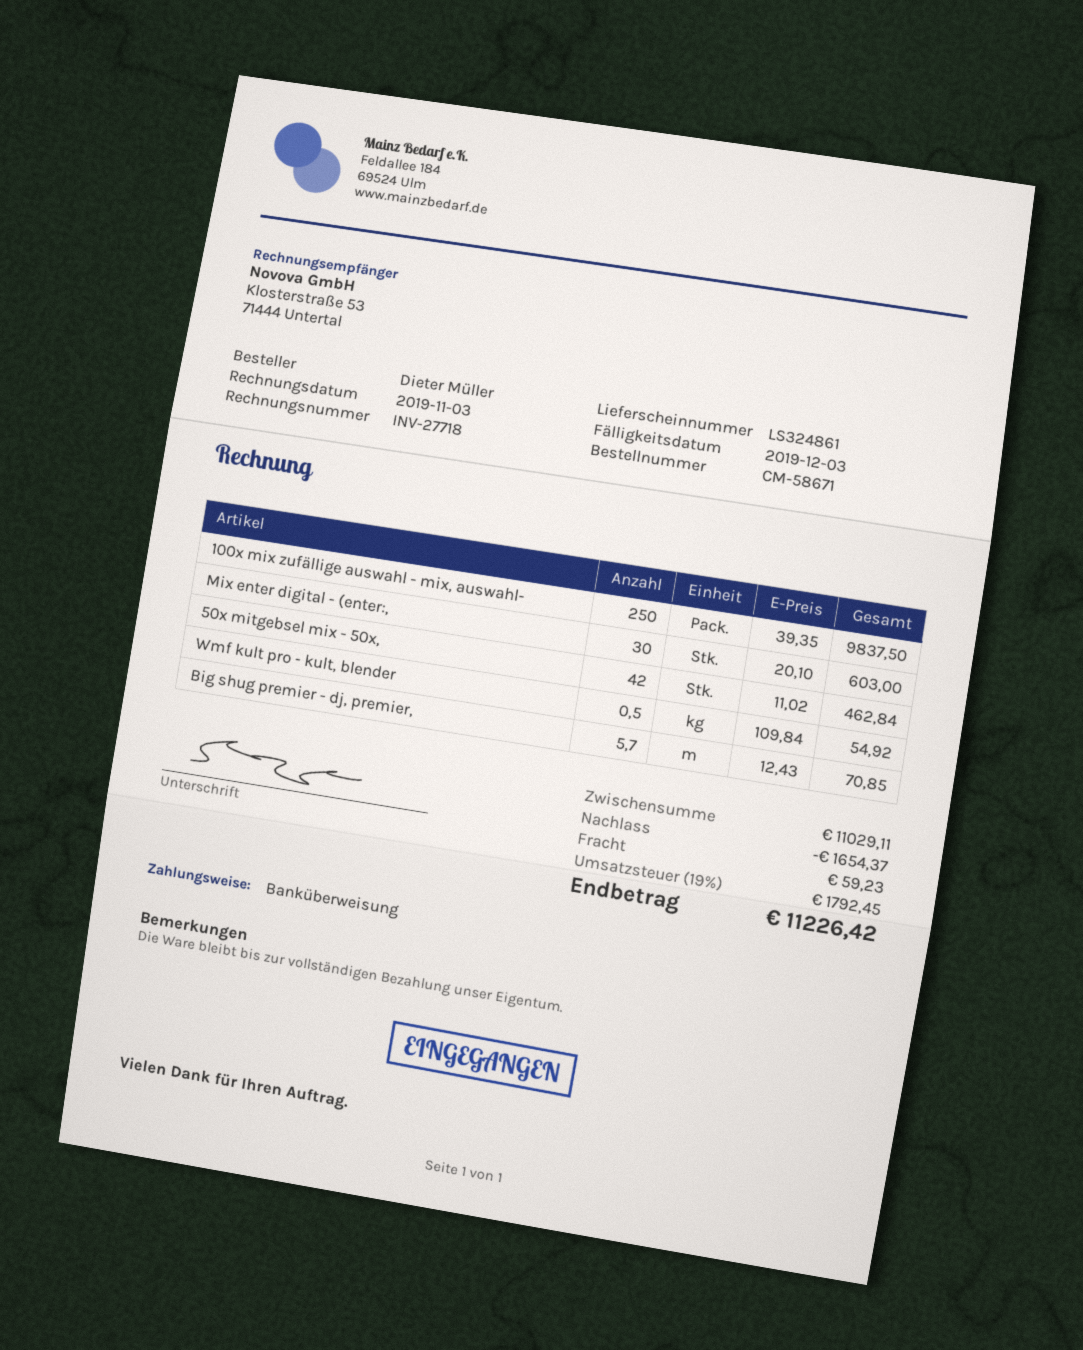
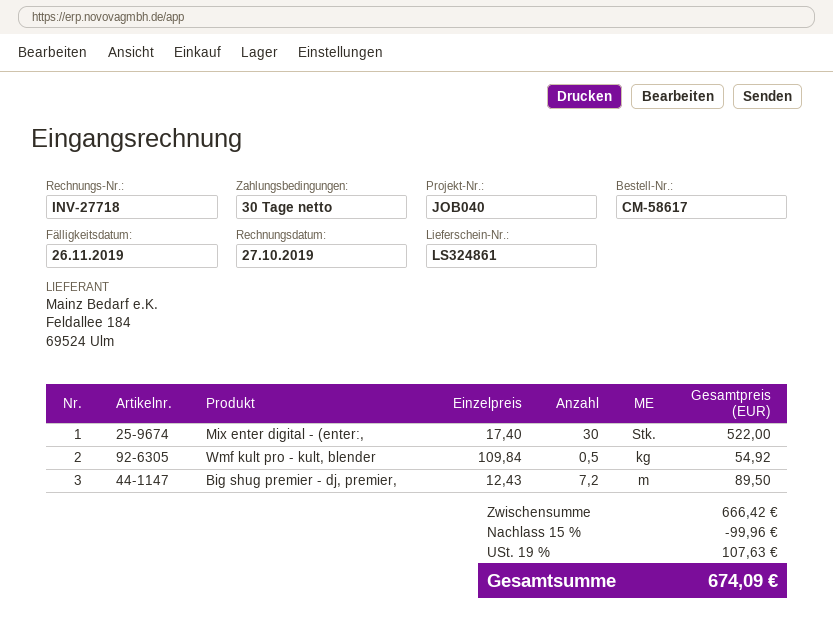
order number: CM-58671 -> CM-58617
invoice date: 2019-11-03 -> 2019-10-27
due date: 2019-12-03 -> 2019-11-26
100x mix zufällige auswahl - mix, auswahl-: 250 x 39.35 = 9837.50 -> none
Mix enter digital - (enter:,: 30 x 20.10 = 603.00 -> 30 x 17.40 = 522.00
50x mitgebsel mix - 50x,: 42 x 11.02 = 462.84 -> none
Big shug premier - dj, premier,: 5.7 x 12.43 = 70.85 -> 7.2 x 12.43 = 89.50
subtotal: 11029.11 -> 666.42
discount: 1654.37 -> 99.96
shipping: 59.23 -> none
tax: 19% = 1792.45 -> 19% = 107.63
total: 11226.42 -> 674.09

